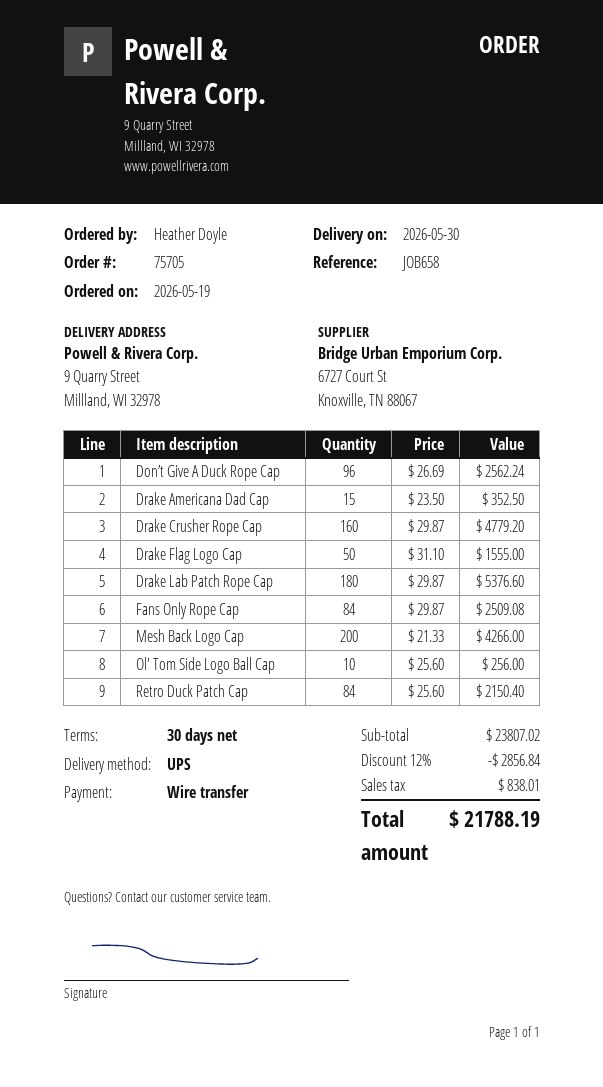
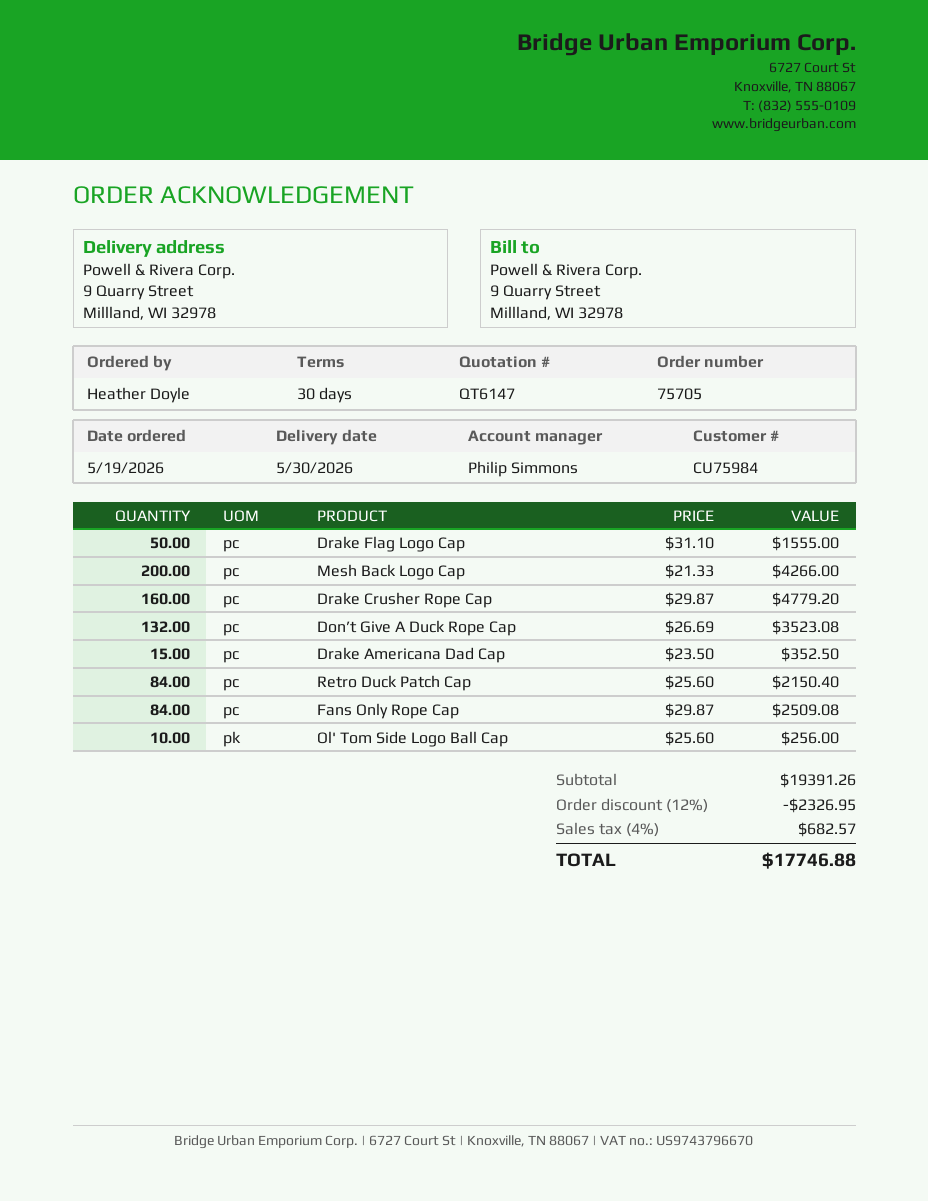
Don’t Give A Duck Rope Cap: 96 x 26.69 = 2562.24 -> 132 x 26.69 = 3523.08
Drake Lab Patch Rope Cap: 180 x 29.87 = 5376.60 -> none
subtotal: 23807.02 -> 19391.26
discount: 12% = 2856.84 -> 12% = 2326.95
tax: 838.01 -> 682.57
total: 21788.19 -> 17746.88

